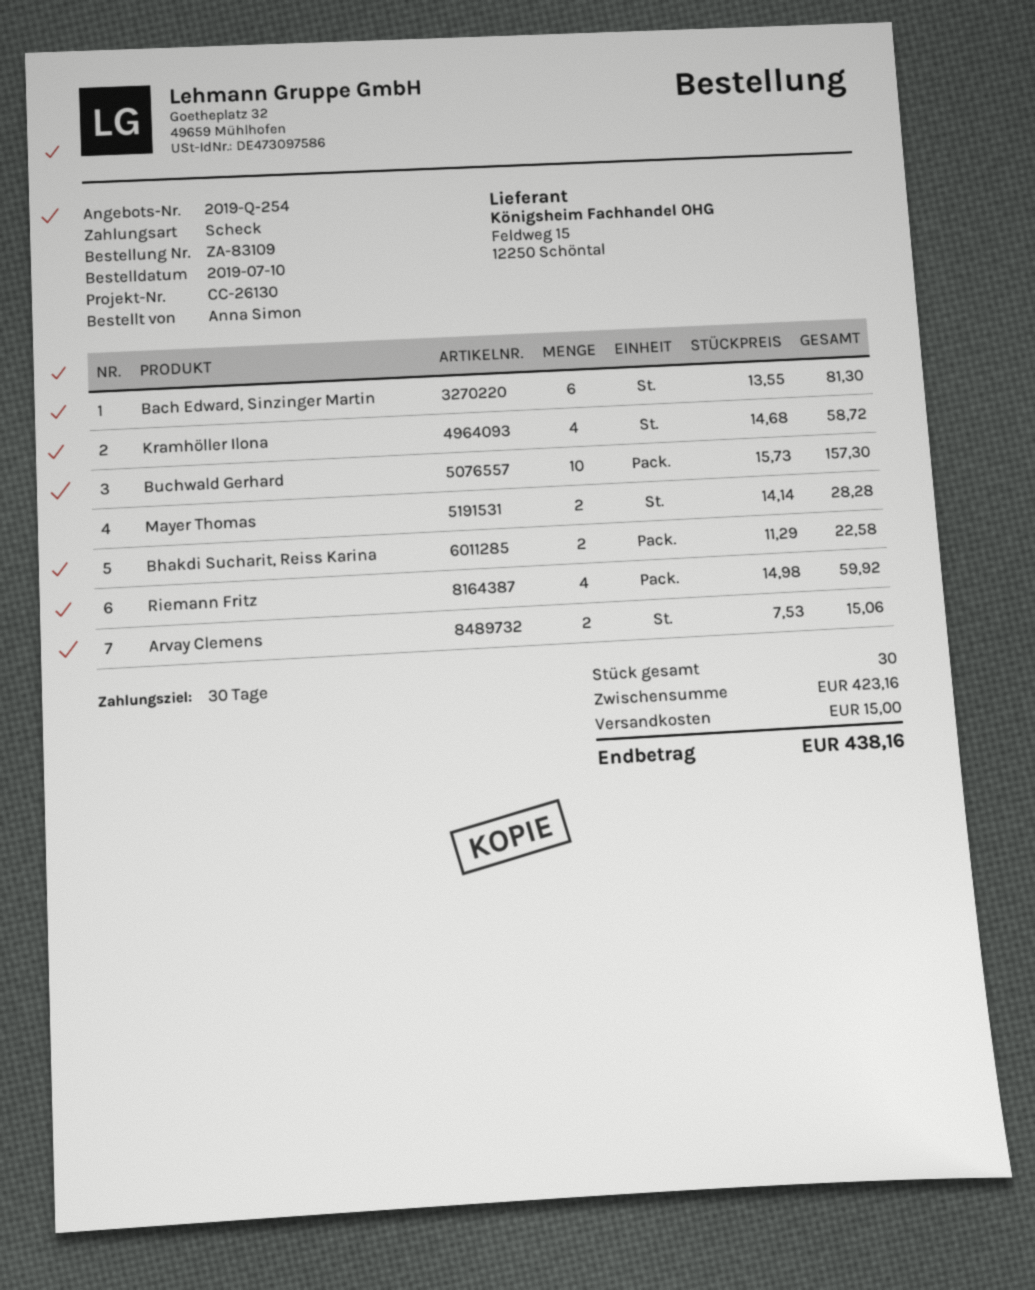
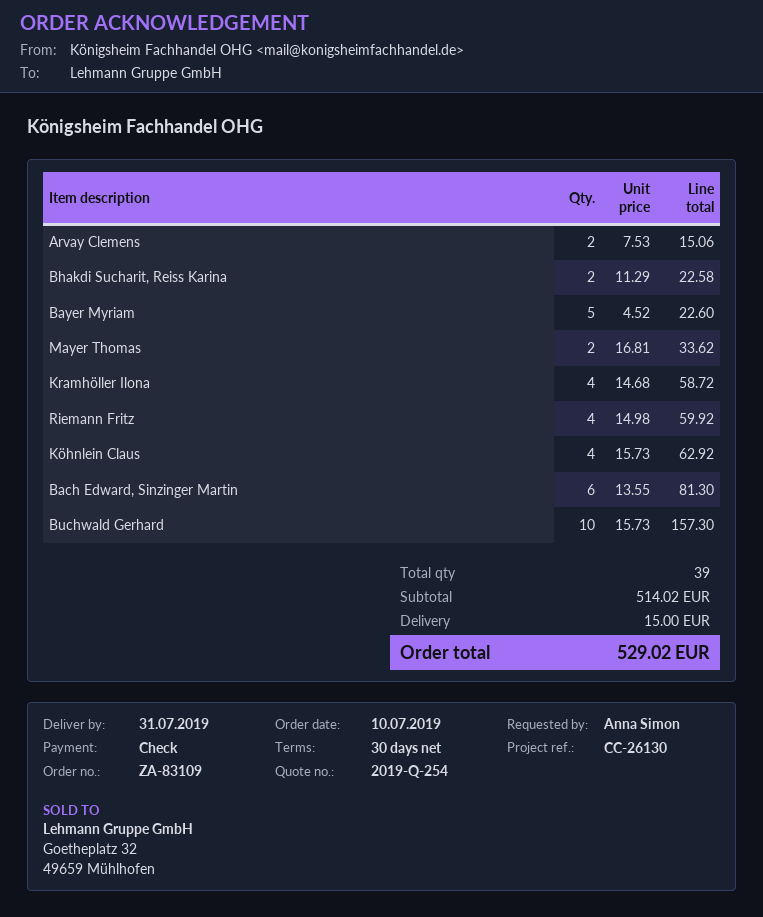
Mayer Thomas: 2 x 14.14 = 28.28 -> 2 x 16.81 = 33.62
Bayer Myriam: none -> 5 x 4.52 = 22.60
Köhnlein Claus: none -> 4 x 15.73 = 62.92
total quantity: 30 -> 39
subtotal: 423.16 -> 514.02
total: 438.16 -> 529.02

